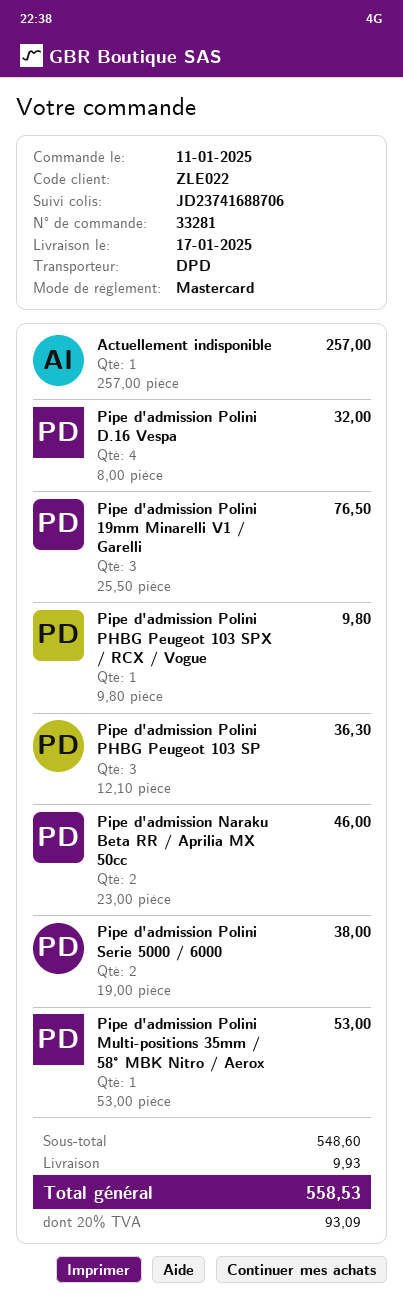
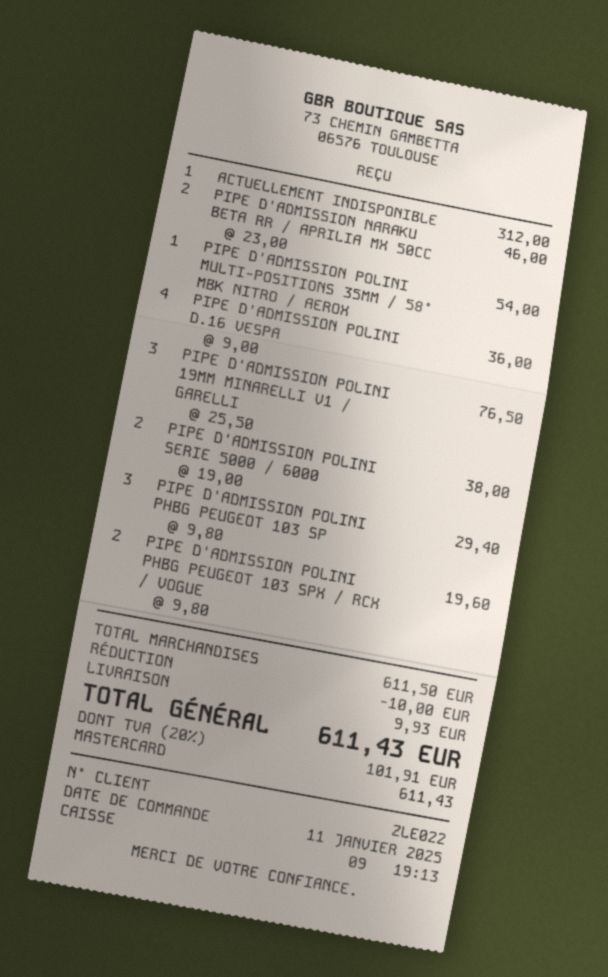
Actuellement indisponible: 1 x 257.00 = 257.00 -> 1 x 312.00 = 312.00
Pipe d'admission Polini D.16 Vespa: 4 x 8.00 = 32.00 -> 4 x 9.00 = 36.00
Pipe d'admission Polini PHBG Peugeot 103 SPX / RCX / Vogue: 1 x 9.80 = 9.80 -> 2 x 9.80 = 19.60
Pipe d'admission Polini PHBG Peugeot 103 SP: 3 x 12.10 = 36.30 -> 3 x 9.80 = 29.40
Pipe d'admission Polini Multi-positions 35mm / 58° MBK Nitro / Aerox: 1 x 53.00 = 53.00 -> 1 x 54.00 = 54.00
subtotal: 548.60 -> 611.50
discount: none -> 10.00
tax: 20% = 93.09 -> 20% = 101.91
total: 558.53 -> 611.43

